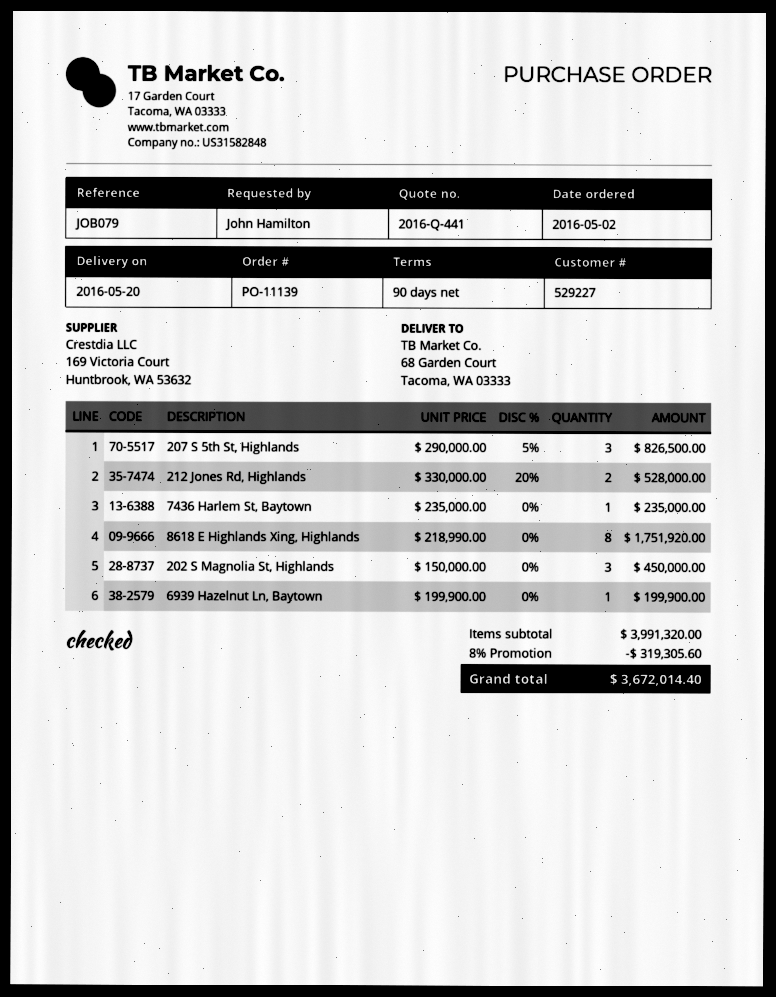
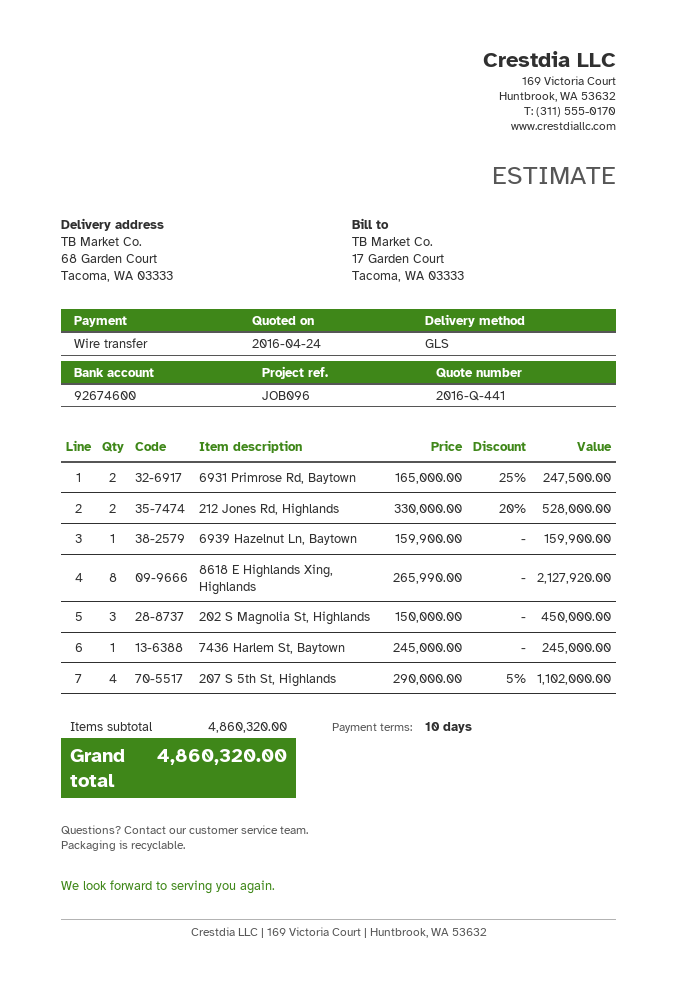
payment terms: 90 days -> 10 days
reference: JOB079 -> JOB096
207 S 5th St, Highlands: 3 x 290000.00 - 5% = 826500.00 -> 4 x 290000.00 - 5% = 1102000.00
7436 Harlem St, Baytown: 1 x 235000.00 = 235000.00 -> 1 x 245000.00 = 245000.00
8618 E Highlands Xing, Highlands: 8 x 218990.00 = 1751920.00 -> 8 x 265990.00 = 2127920.00
6939 Hazelnut Ln, Baytown: 1 x 199900.00 = 199900.00 -> 1 x 159900.00 = 159900.00
6931 Primrose Rd, Baytown: none -> 2 x 165000.00 - 25% = 247500.00
subtotal: 3991320.00 -> 4860320.00
discount: 8% = 319305.60 -> none
total: 3672014.40 -> 4860320.00

